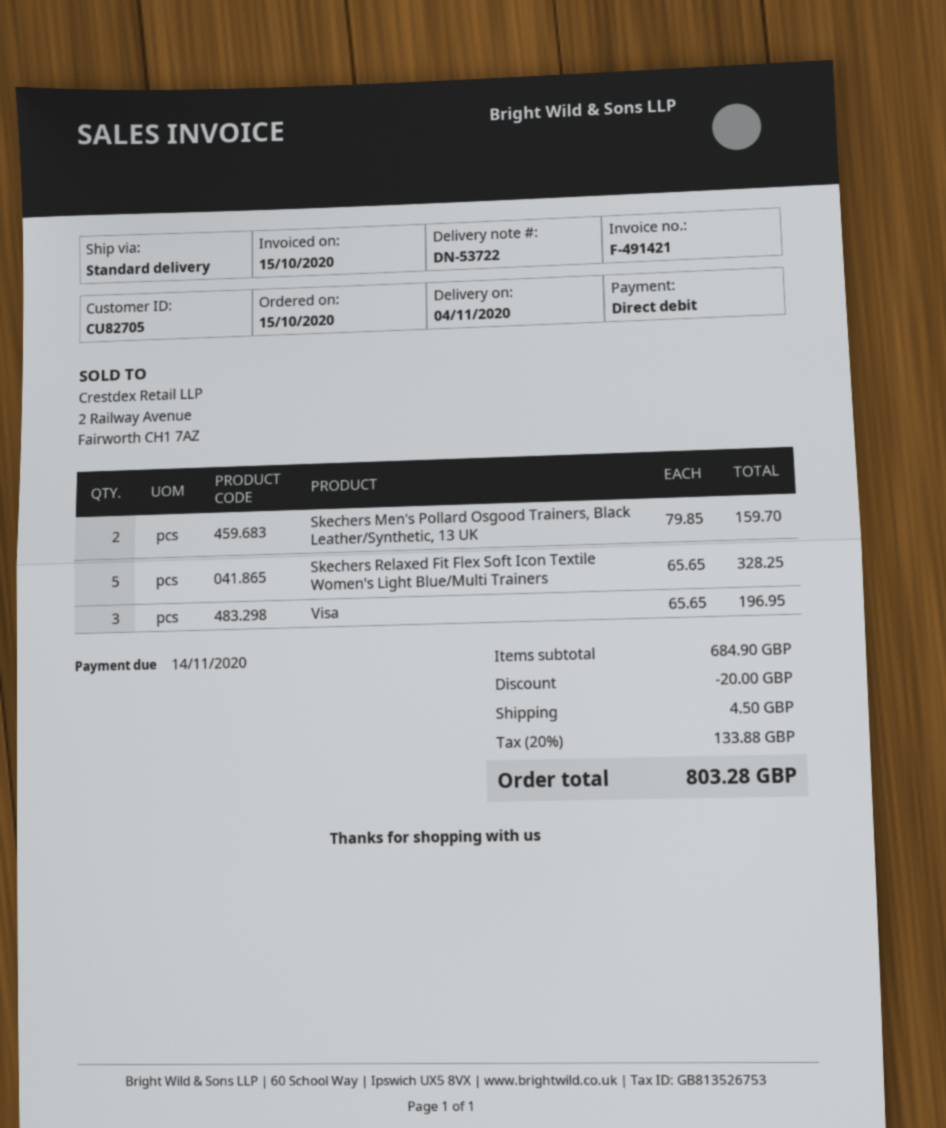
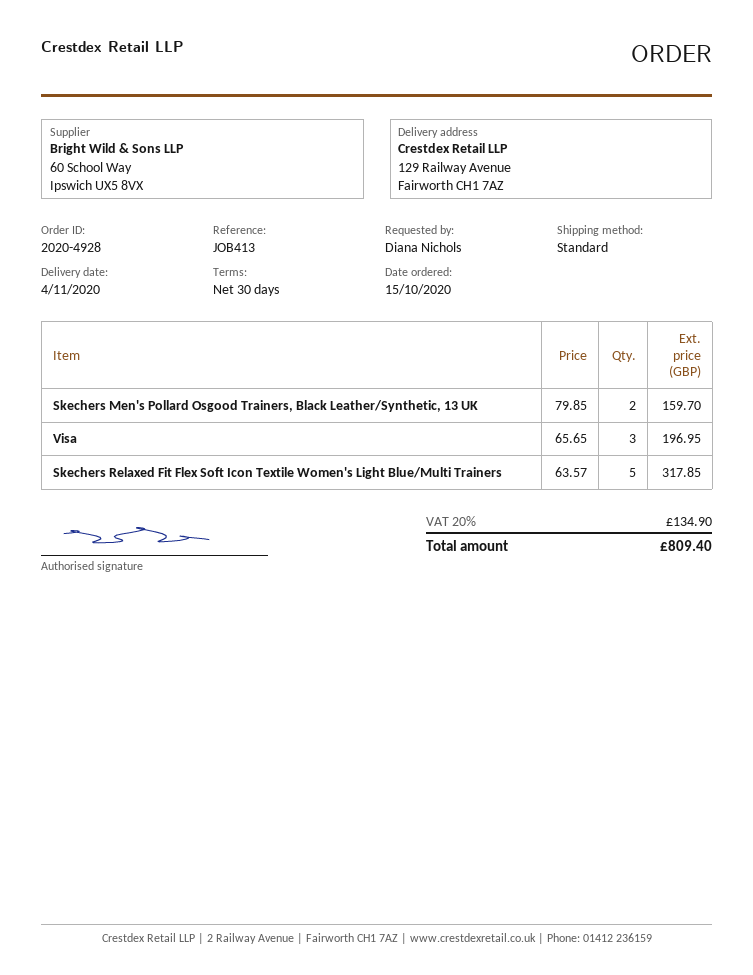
Skechers Relaxed Fit Flex Soft Icon Textile Women's Light Blue/Multi Trainers: 5 x 65.65 = 328.25 -> 5 x 63.57 = 317.85
discount: 20.00 -> none
shipping: 4.50 -> none
tax: 20% = 133.88 -> 20% = 134.90
total: 803.28 -> 809.40

